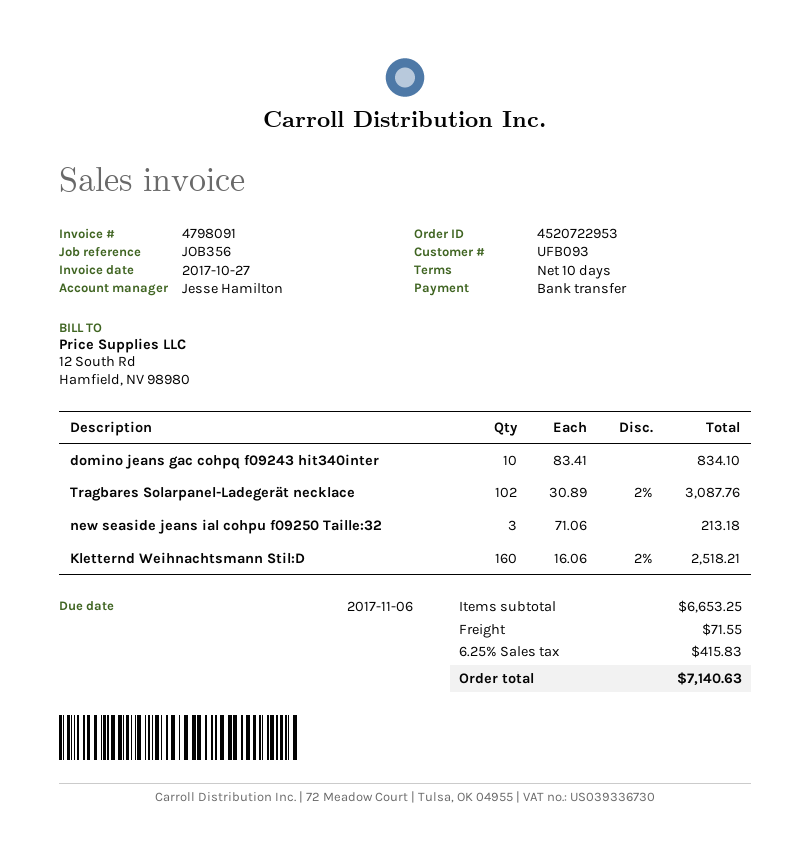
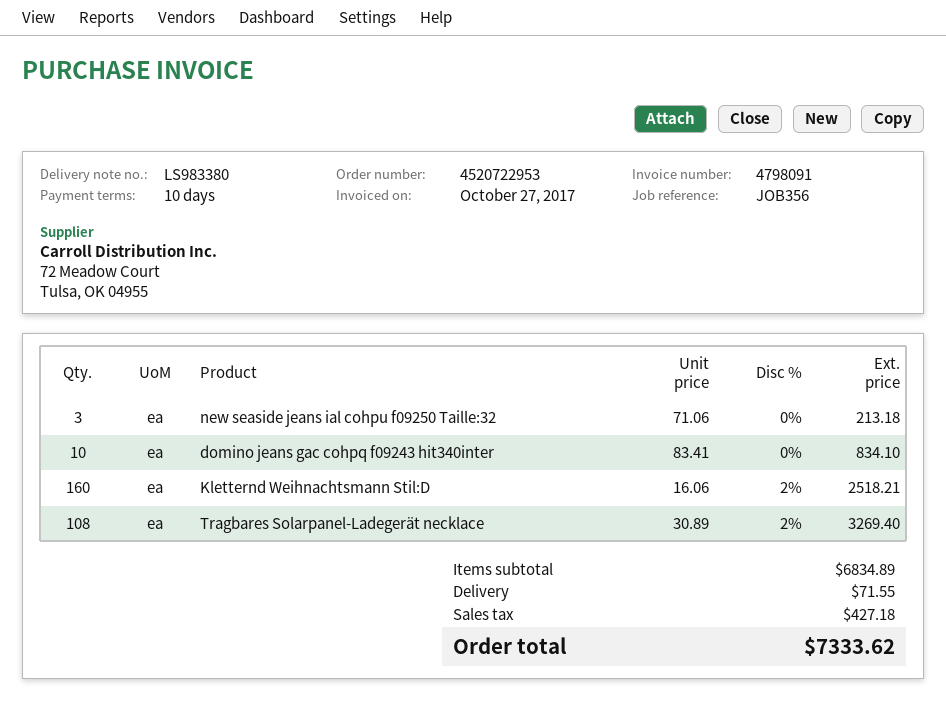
Tragbares Solarpanel-Ladegerät necklace: 102 x 30.89 - 2% = 3087.76 -> 108 x 30.89 - 2% = 3269.40
subtotal: 6653.25 -> 6834.89
tax: 415.83 -> 427.18
total: 7140.63 -> 7333.62

